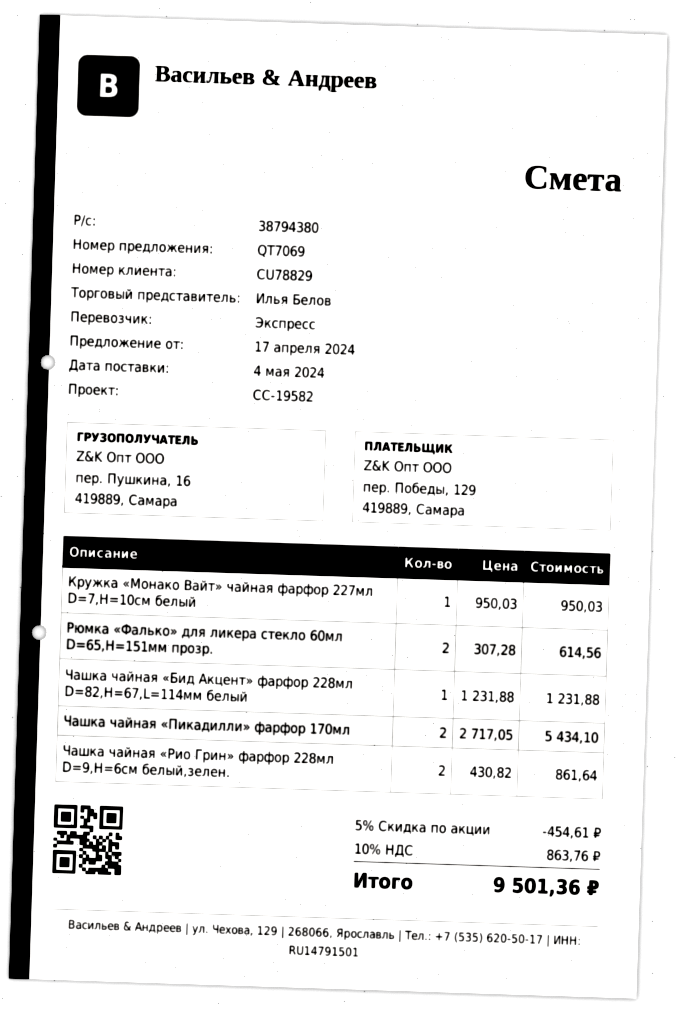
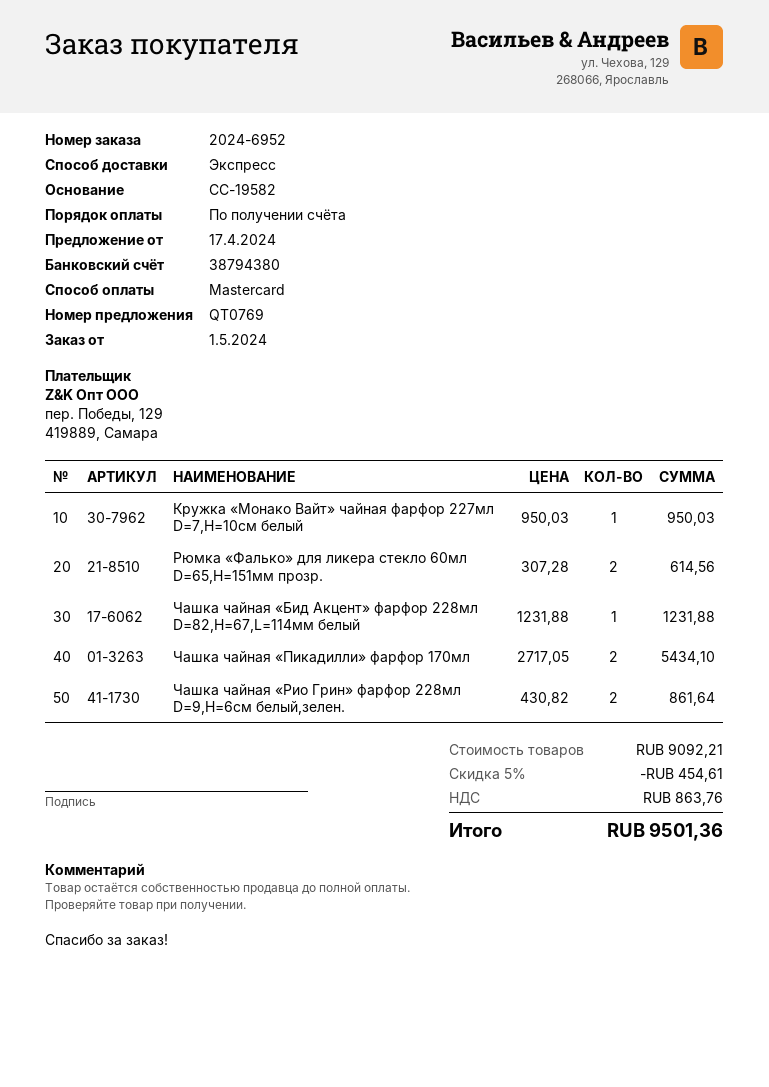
quote number: QT7069 -> QT0769

